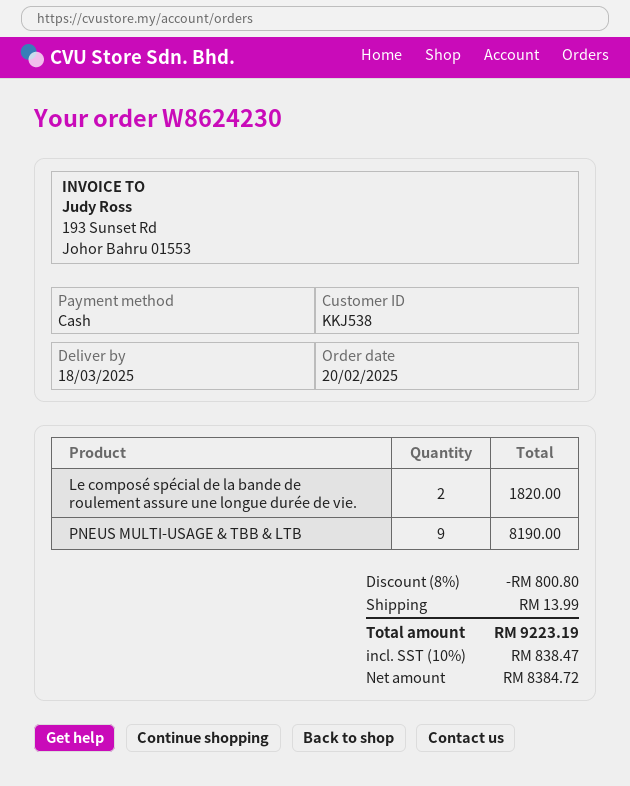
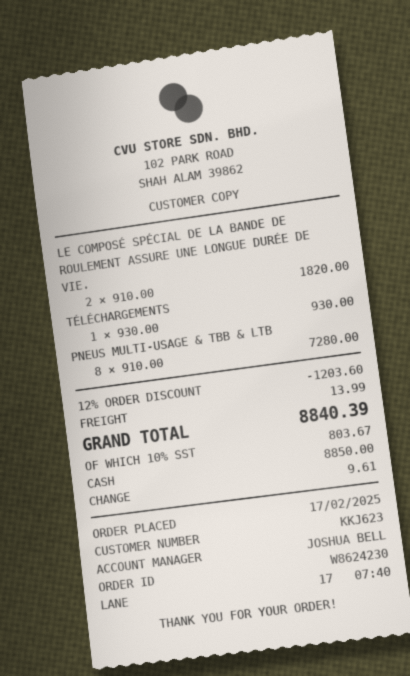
order date: 2025-02-20 -> 2025-02-17
customer number: KKJ538 -> KKJ623
PNEUS MULTI-USAGE & TBB & LTB: 9 for 8190.00 -> 8 for 7280.00
TÉLÉCHARGEMENTS: none -> 1 for 930.00
discount: 8% = 800.80 -> 12% = 1203.60
tax: 10% = 838.47 -> 10% = 803.67
total: 9223.19 -> 8840.39

